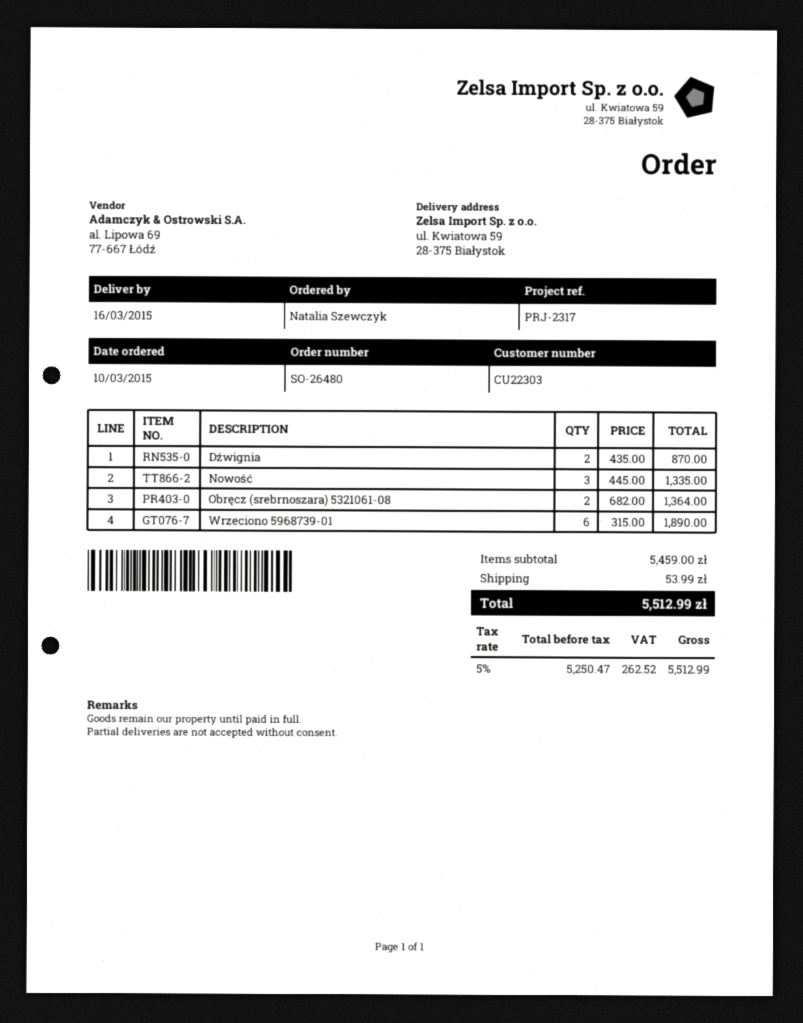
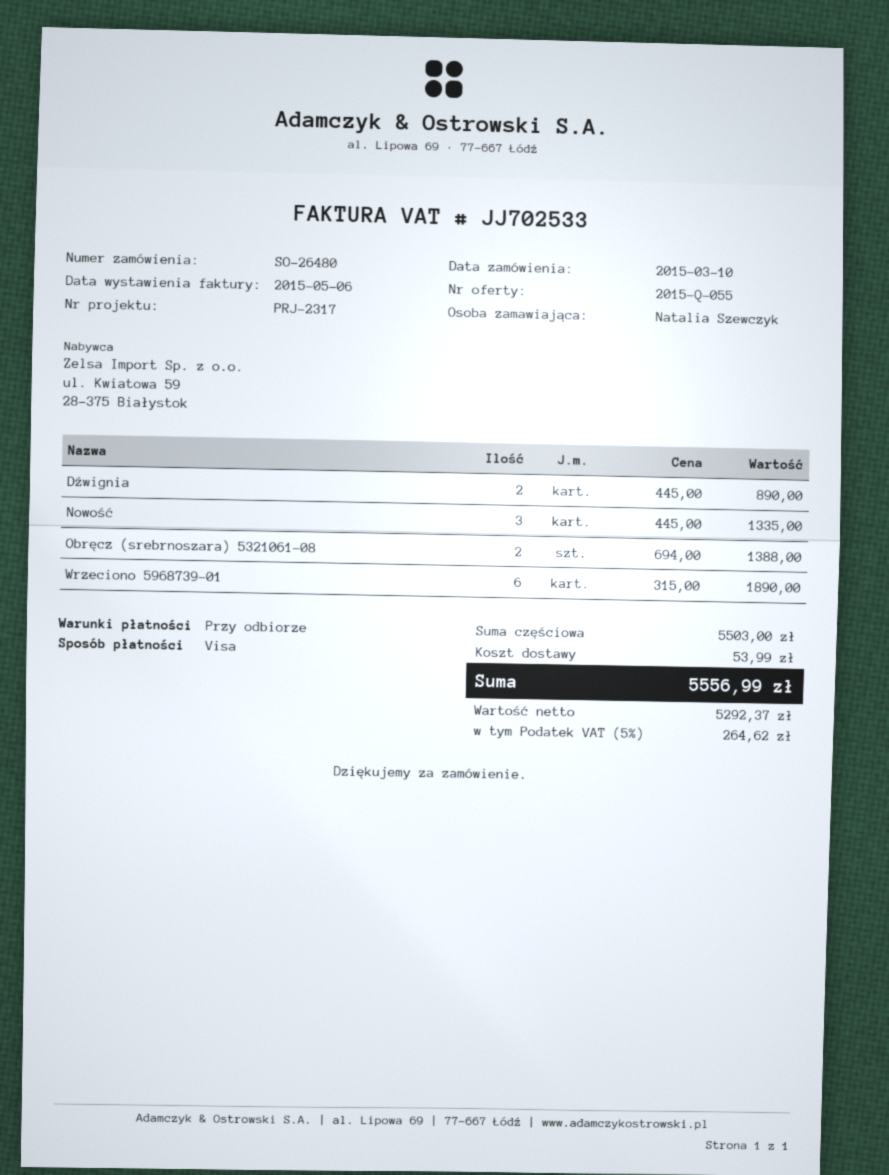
Dźwignia: 2 x 435.00 = 870.00 -> 2 x 445.00 = 890.00
Obręcz (srebrnoszara) 5321061-08: 2 x 682.00 = 1364.00 -> 2 x 694.00 = 1388.00
subtotal: 5459.00 -> 5503.00
net: 5250.47 -> 5292.37
tax: 5% = 262.52 -> 5% = 264.62
total: 5512.99 -> 5556.99

